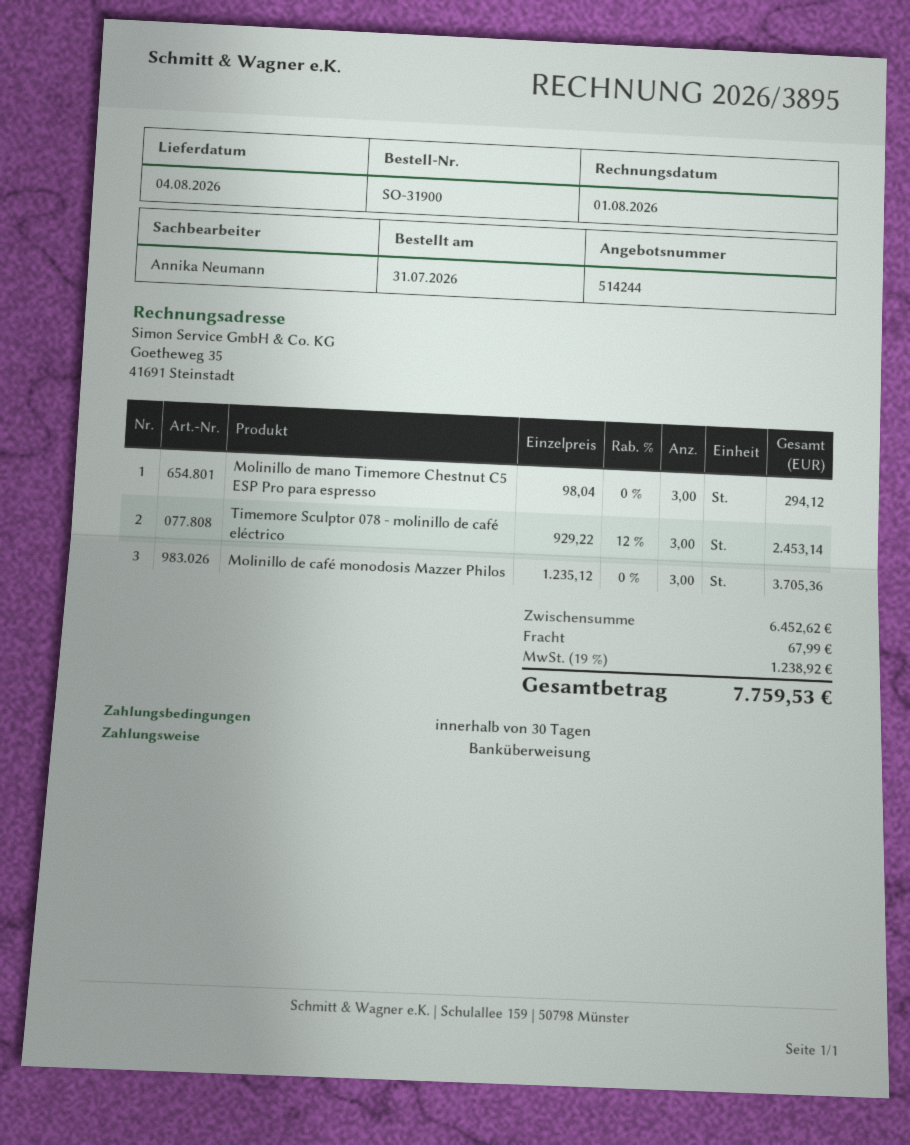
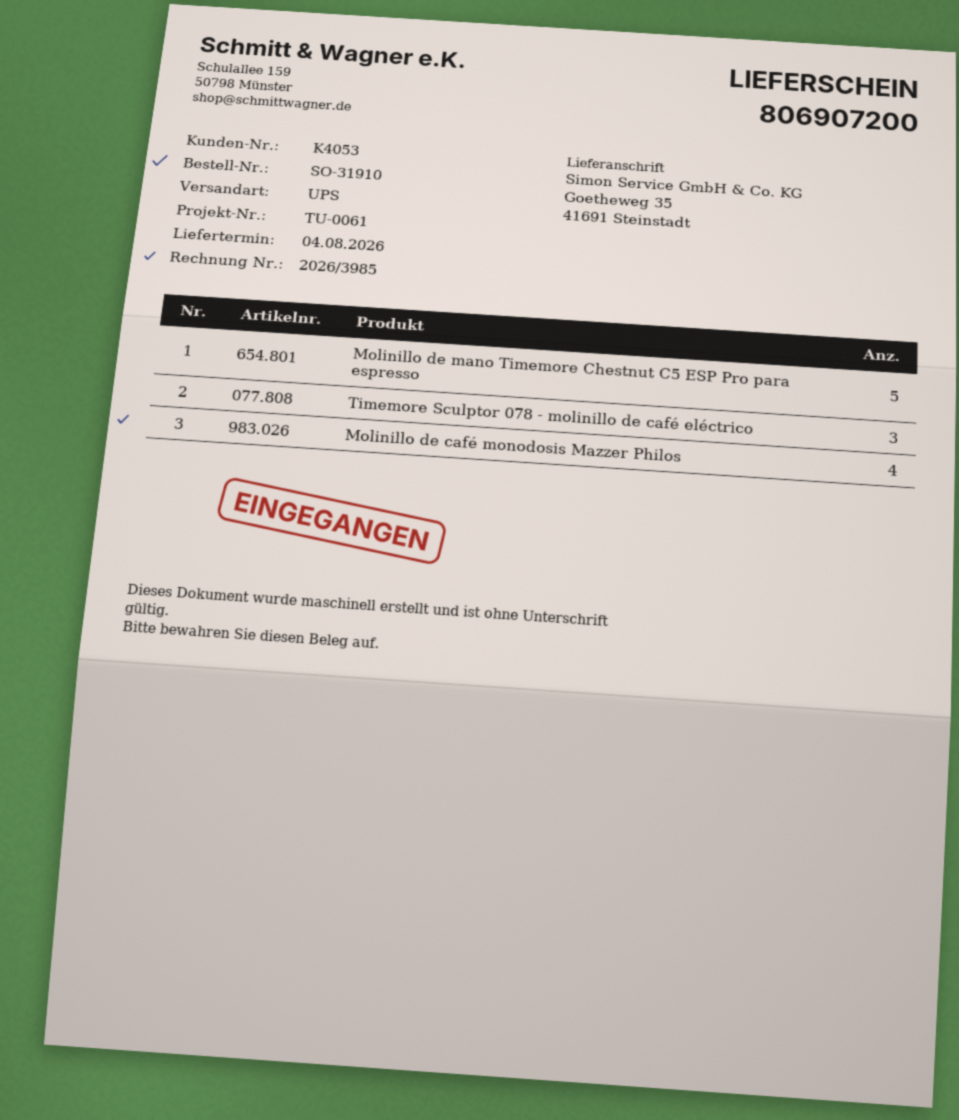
order number: SO-31900 -> SO-31910
invoice number: 2026/3895 -> 2026/3985
Molinillo de mano Timemore Chestnut C5 ESP Pro para espresso: 3 -> 5
Molinillo de café monodosis Mazzer Philos: 3 -> 4

